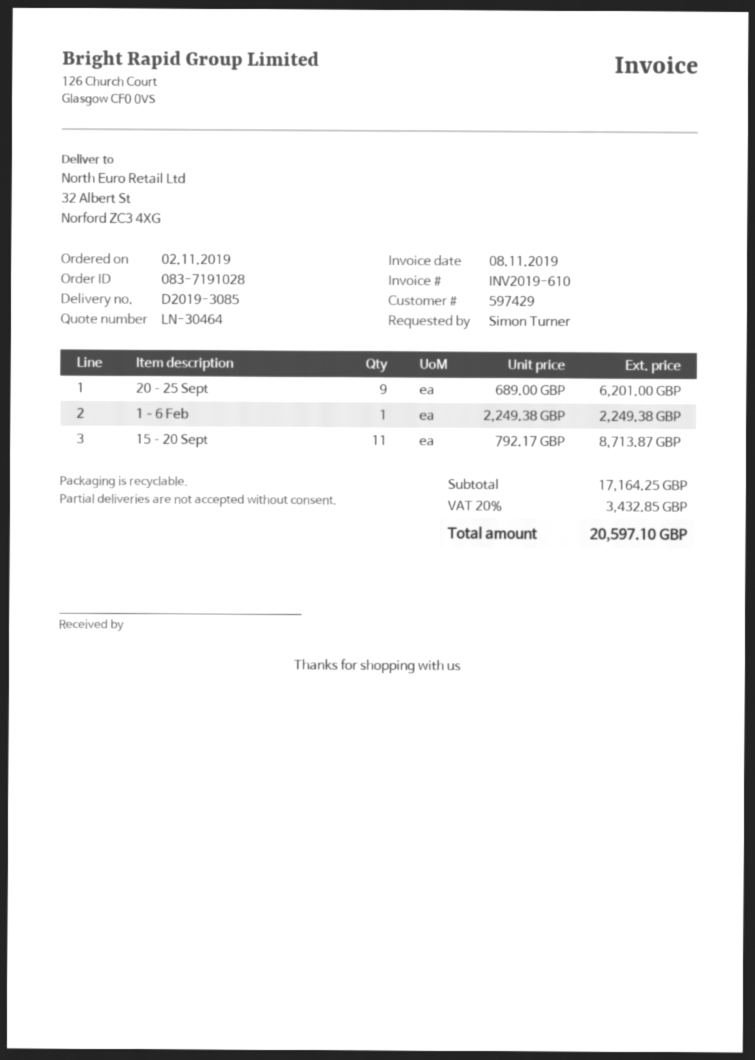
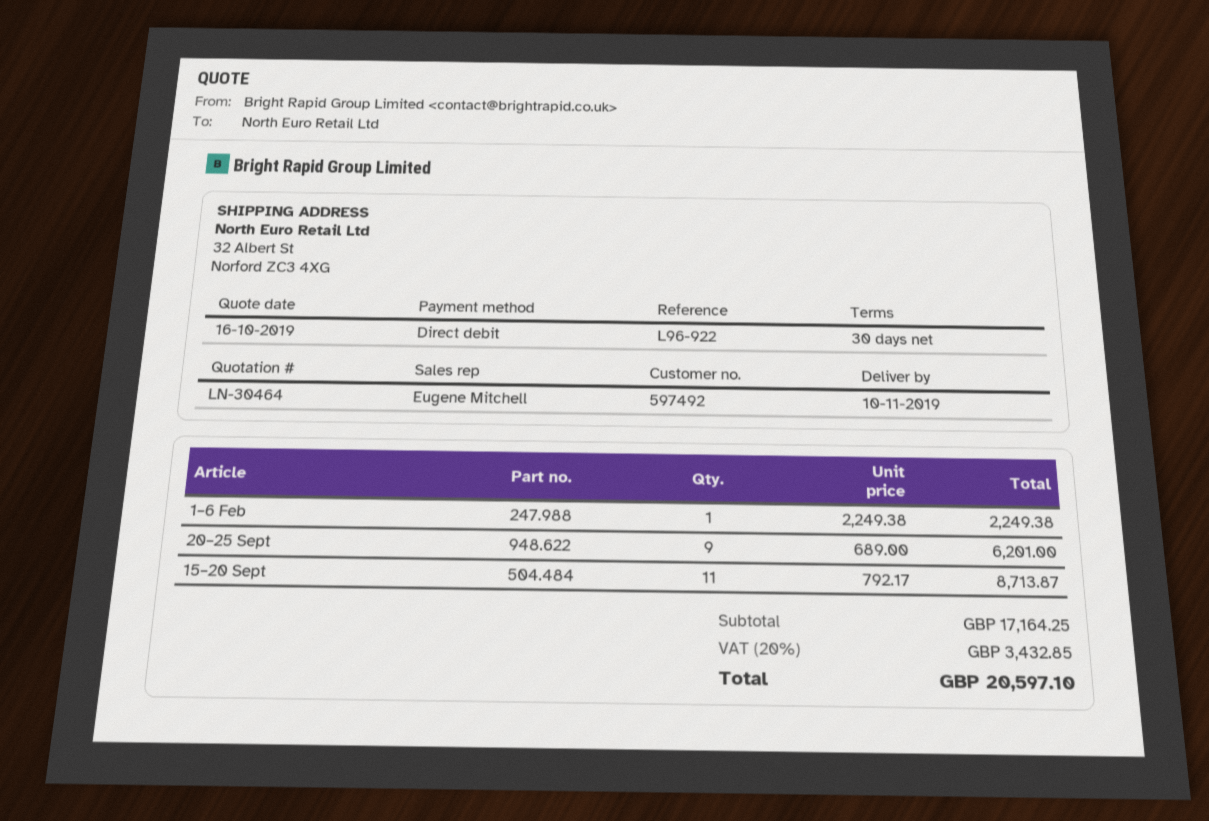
customer number: 597429 -> 597492

